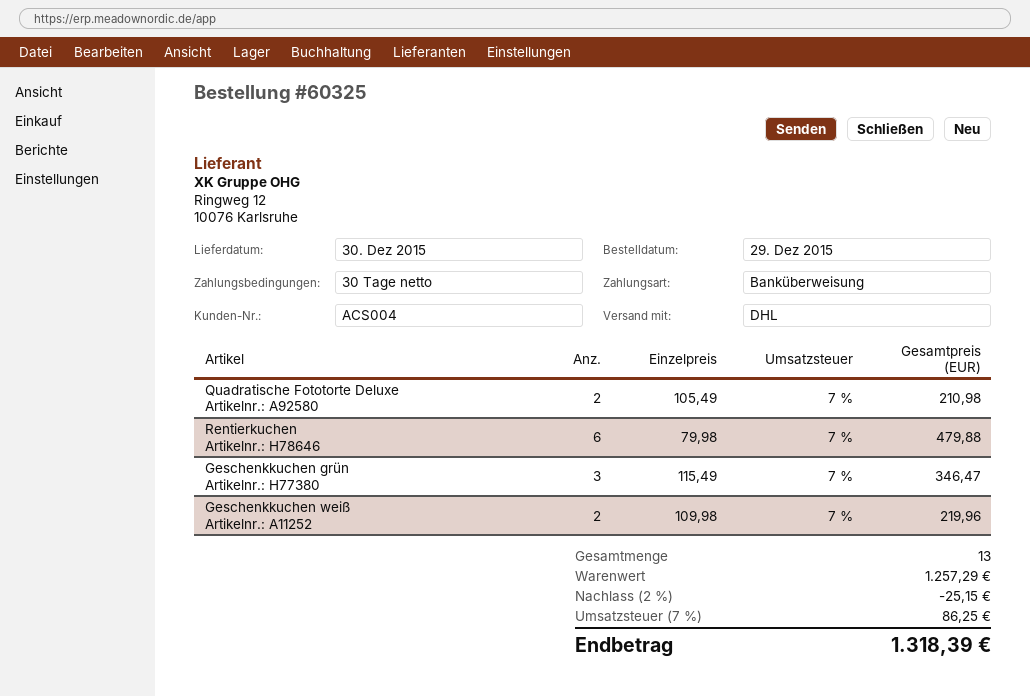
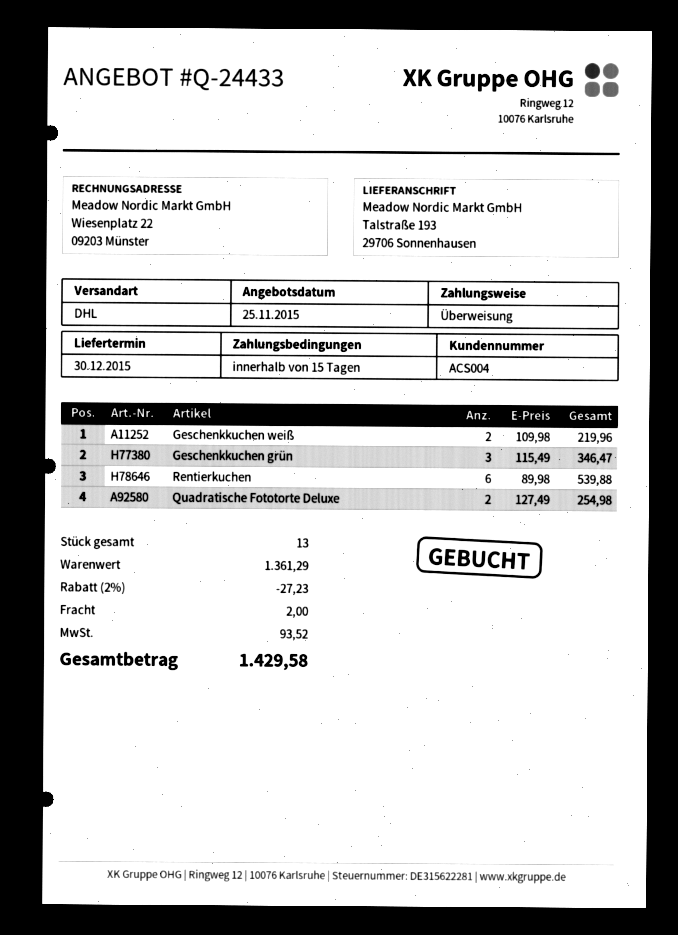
payment terms: 30 days -> 15 days
Quadratische Fototorte Deluxe: 2 x 105.49 = 210.98 -> 2 x 127.49 = 254.98
Rentierkuchen: 6 x 79.98 = 479.88 -> 6 x 89.98 = 539.88
subtotal: 1257.29 -> 1361.29
discount: 2% = 25.15 -> 2% = 27.23
shipping: none -> 2.00
tax: 86.25 -> 93.52
total: 1318.39 -> 1429.58

